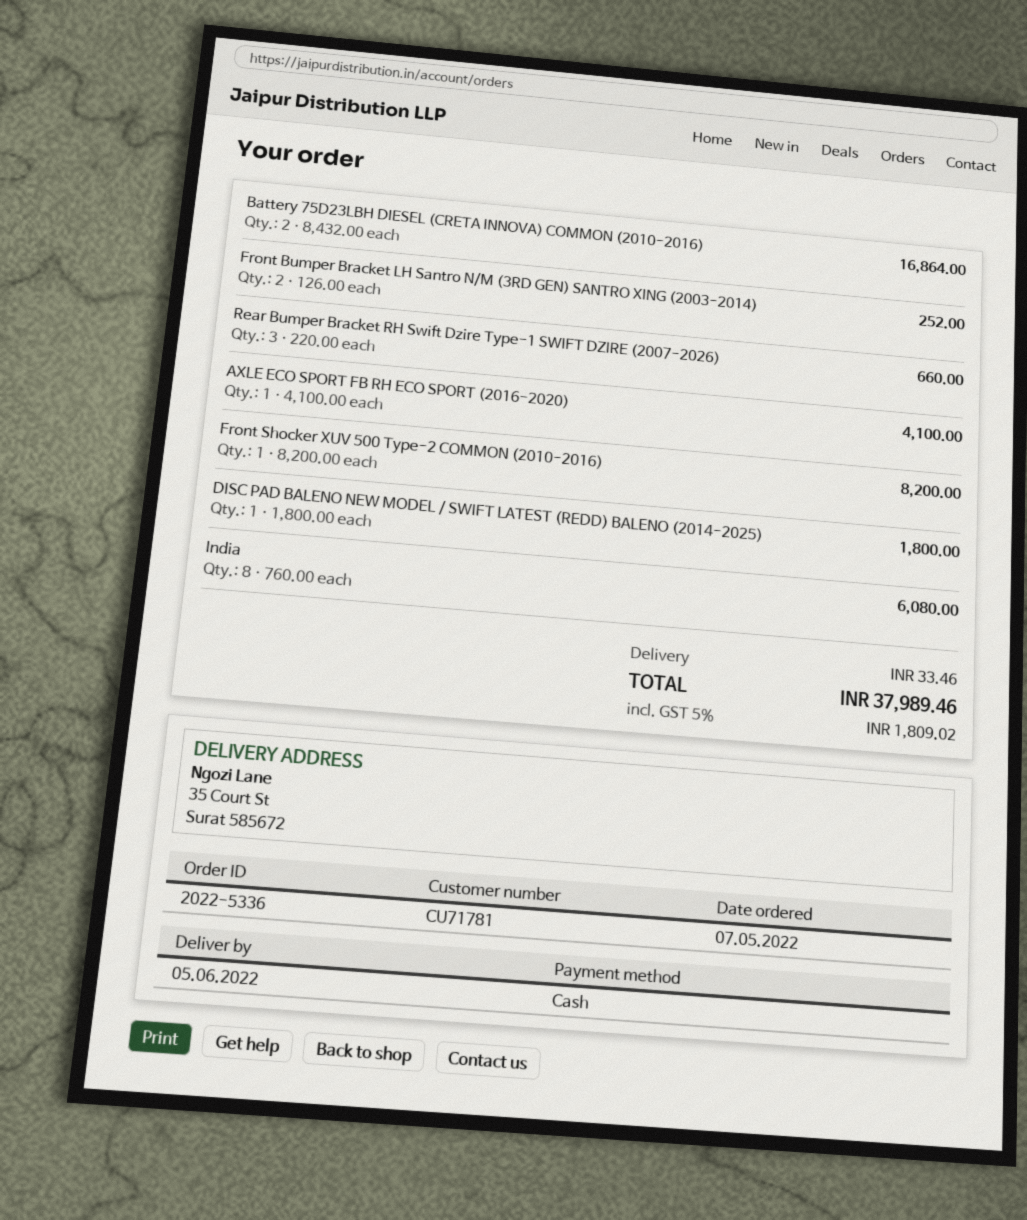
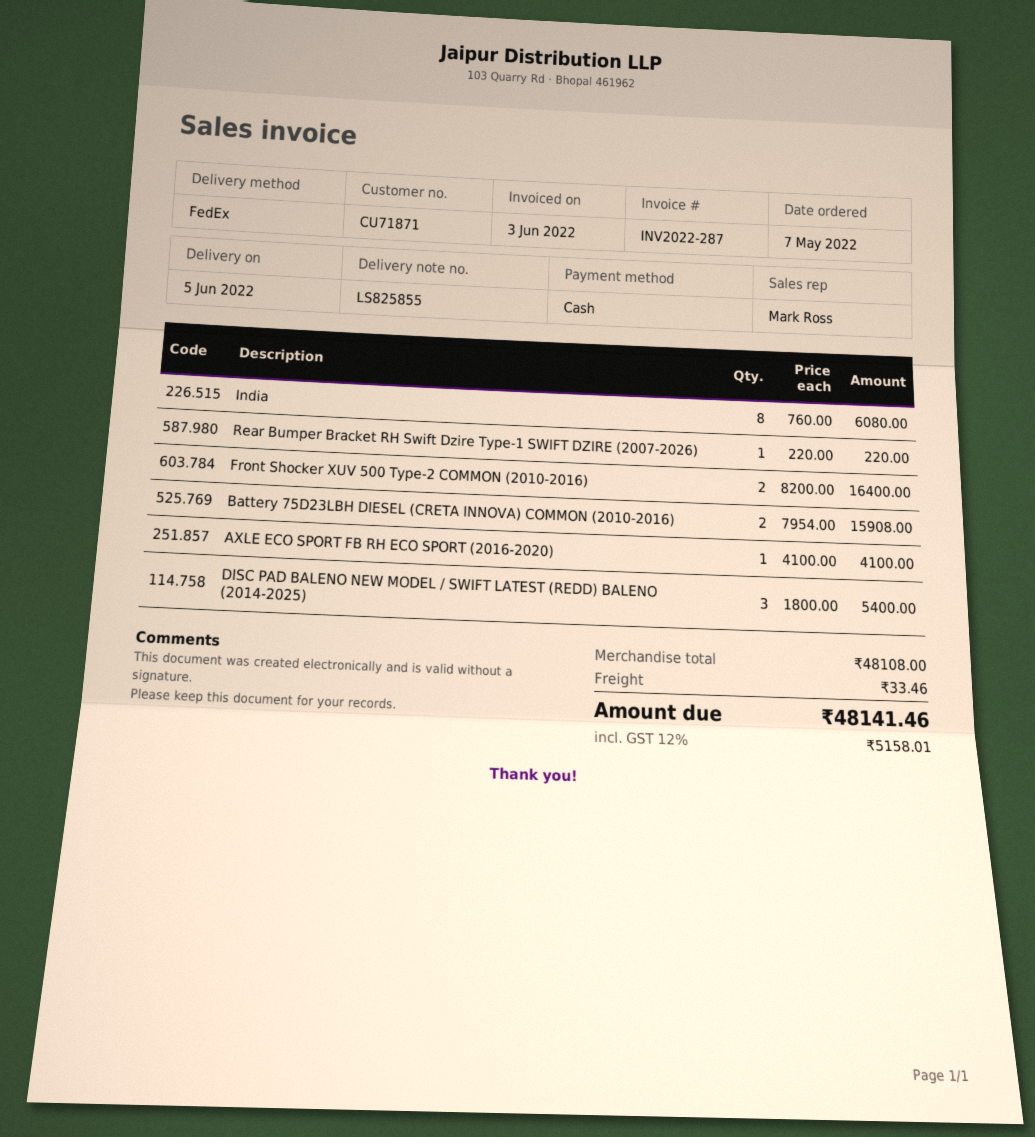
customer number: CU71781 -> CU71871
Battery 75D23LBH DIESEL (CRETA INNOVA) COMMON (2010-2016): 2 x 8432.00 = 16864.00 -> 2 x 7954.00 = 15908.00
Front Bumper Bracket LH Santro N/M (3RD GEN) SANTRO XING (2003-2014): 2 x 126.00 = 252.00 -> none
Rear Bumper Bracket RH Swift Dzire Type-1 SWIFT DZIRE (2007-2026): 3 x 220.00 = 660.00 -> 1 x 220.00 = 220.00
Front Shocker XUV 500 Type-2 COMMON (2010-2016): 1 x 8200.00 = 8200.00 -> 2 x 8200.00 = 16400.00
DISC PAD BALENO NEW MODEL / SWIFT LATEST (REDD) BALENO (2014-2025): 1 x 1800.00 = 1800.00 -> 3 x 1800.00 = 5400.00
tax: 5% = 1809.02 -> 12% = 5158.01
total: 37989.46 -> 48141.46

